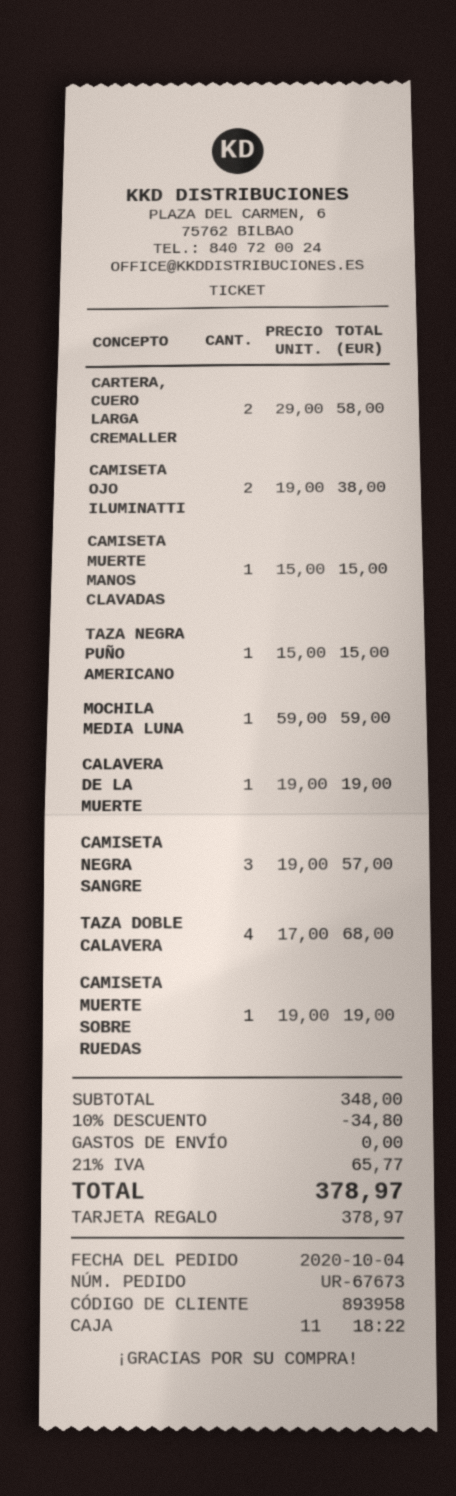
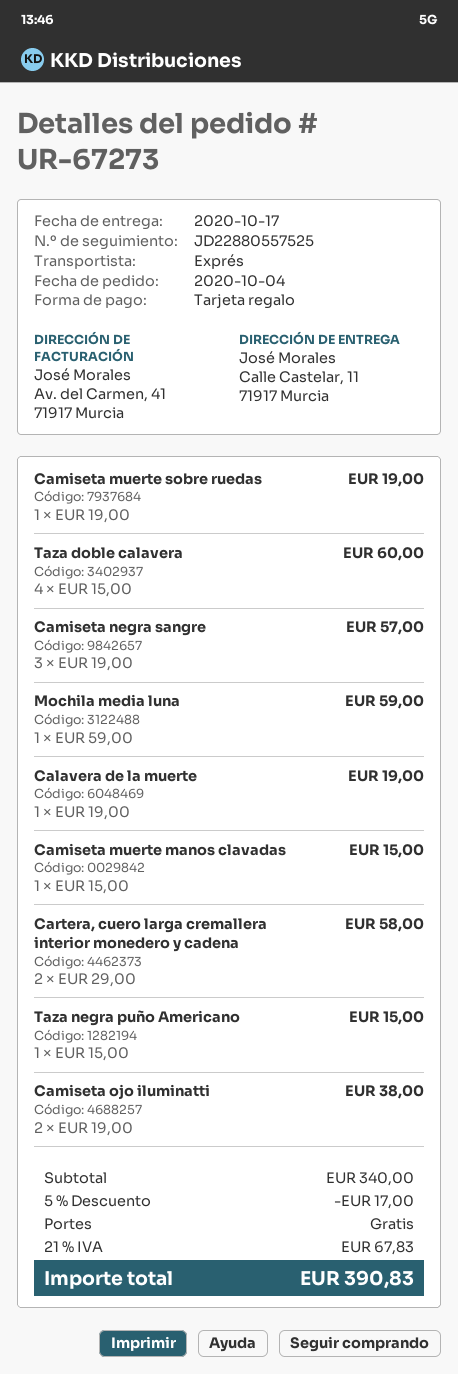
order number: UR-67673 -> UR-67273
TAZA DOBLE CALAVERA: 4 x 17.00 = 68.00 -> 4 x 15.00 = 60.00
subtotal: 348.00 -> 340.00
discount: 10% = 34.80 -> 5% = 17.00
tax: 21% = 65.77 -> 21% = 67.83
total: 378.97 -> 390.83

